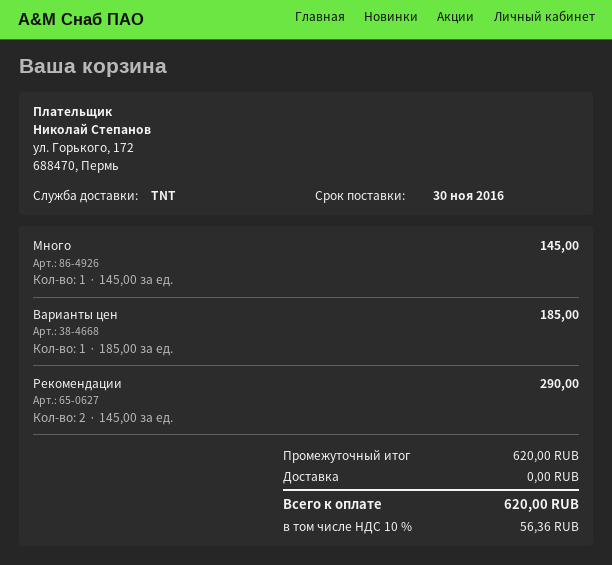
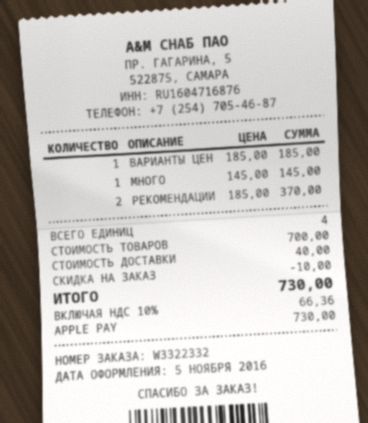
Рекомендации: 2 x 145.00 = 290.00 -> 2 x 185.00 = 370.00
subtotal: 620.00 -> 700.00
discount: none -> 10.00
shipping: 0.00 -> 40.00
tax: 10% = 56.36 -> 10% = 66.36
total: 620.00 -> 730.00

